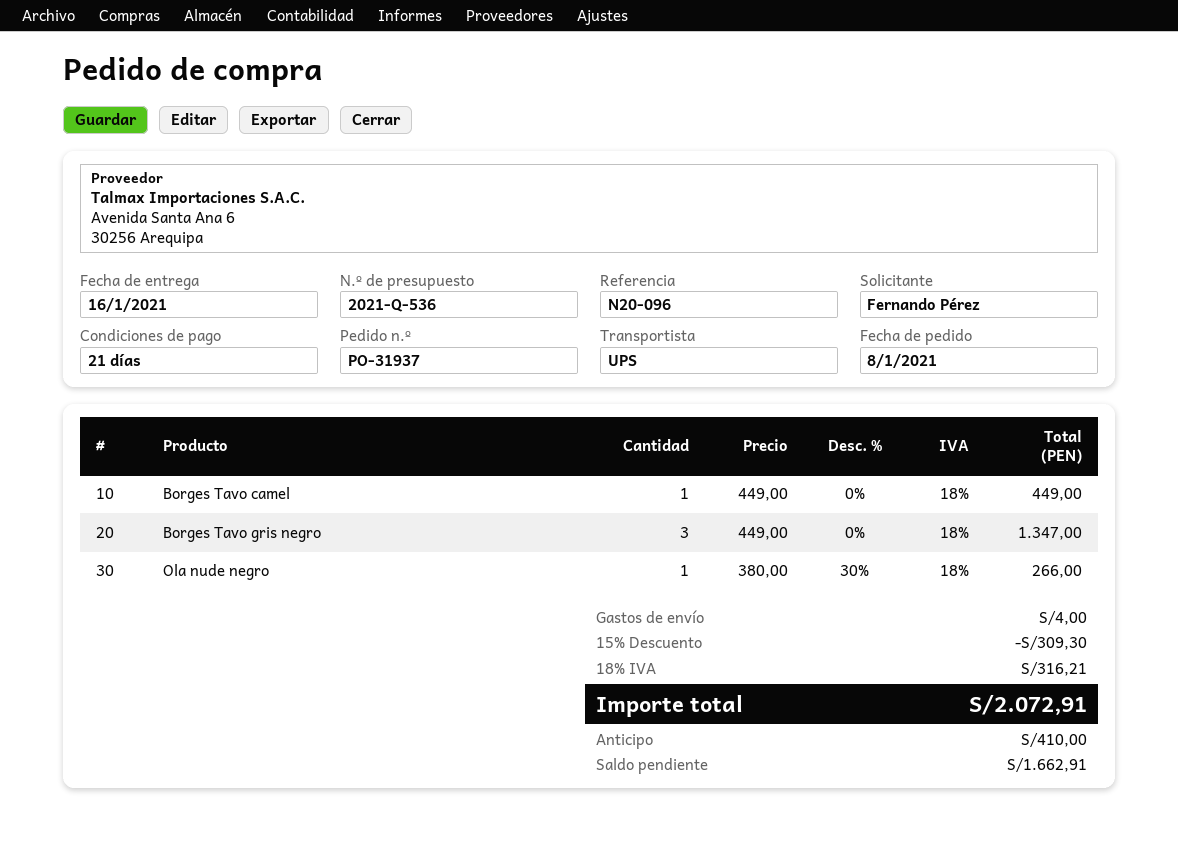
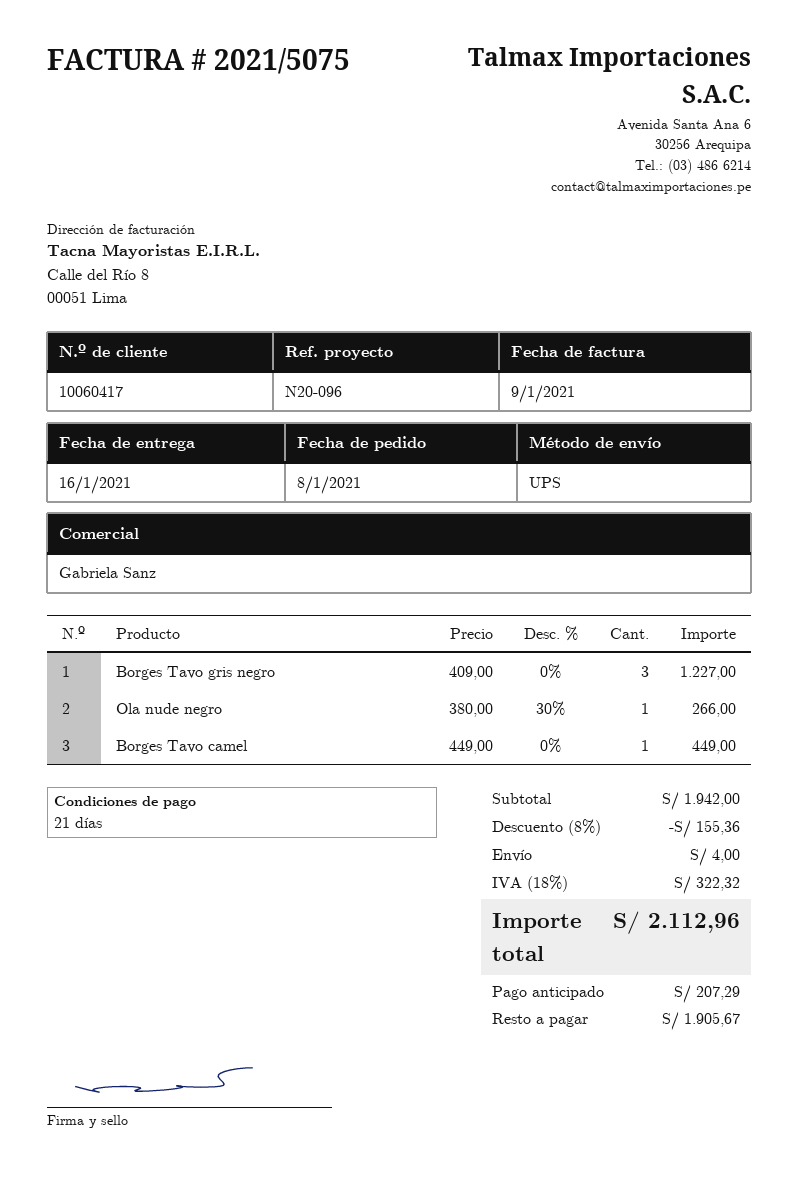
Borges Tavo gris negro: 3 x 449.00 = 1347.00 -> 3 x 409.00 = 1227.00
discount: 15% = 309.30 -> 8% = 155.36
tax: 18% = 316.21 -> 18% = 322.32
total: 2072.91 -> 2112.96
deposit: 410.00 -> 207.29
balance: 1662.91 -> 1905.67

